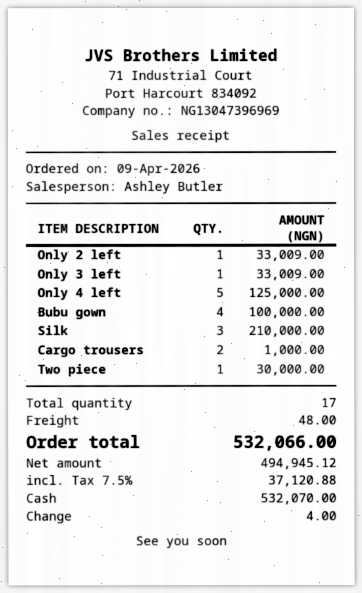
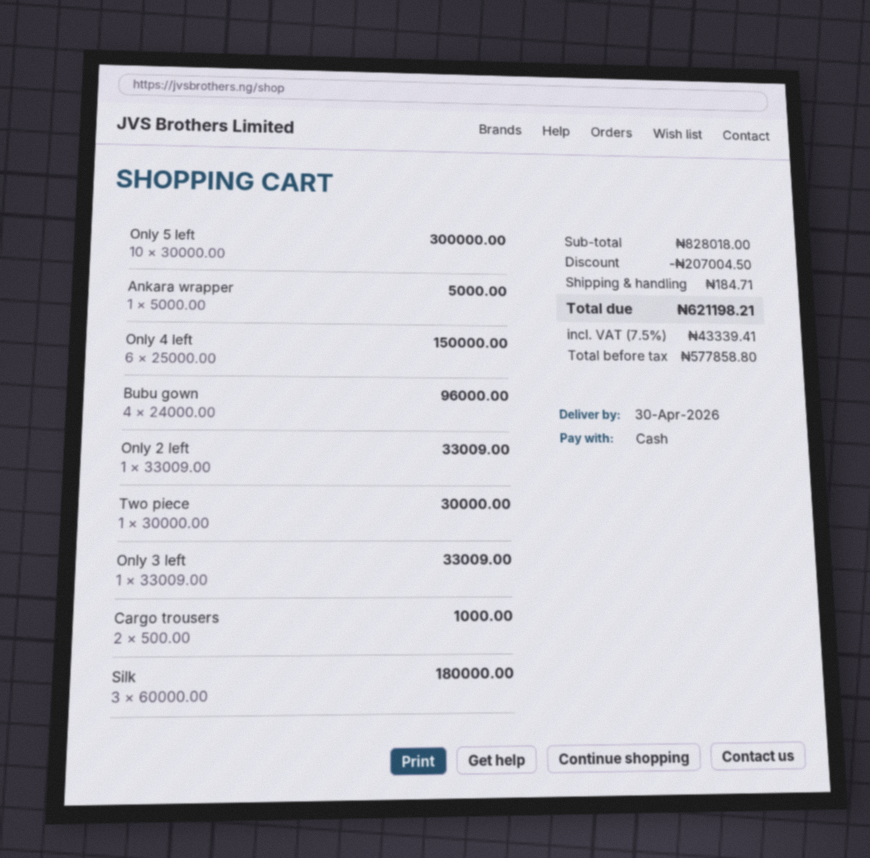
Only 4 left: 5 for 125000.00 -> 6 for 150000.00
Bubu gown: 4 for 100000.00 -> 4 for 96000.00
Silk: 3 for 210000.00 -> 3 for 180000.00
Only 5 left: none -> 10 for 300000.00
Ankara wrapper: none -> 1 for 5000.00
discount: none -> 207004.50
shipping: 48.00 -> 184.71
net: 494945.12 -> 577858.80
tax: 7.5% = 37120.88 -> 7.5% = 43339.41
total: 532066.00 -> 621198.21

